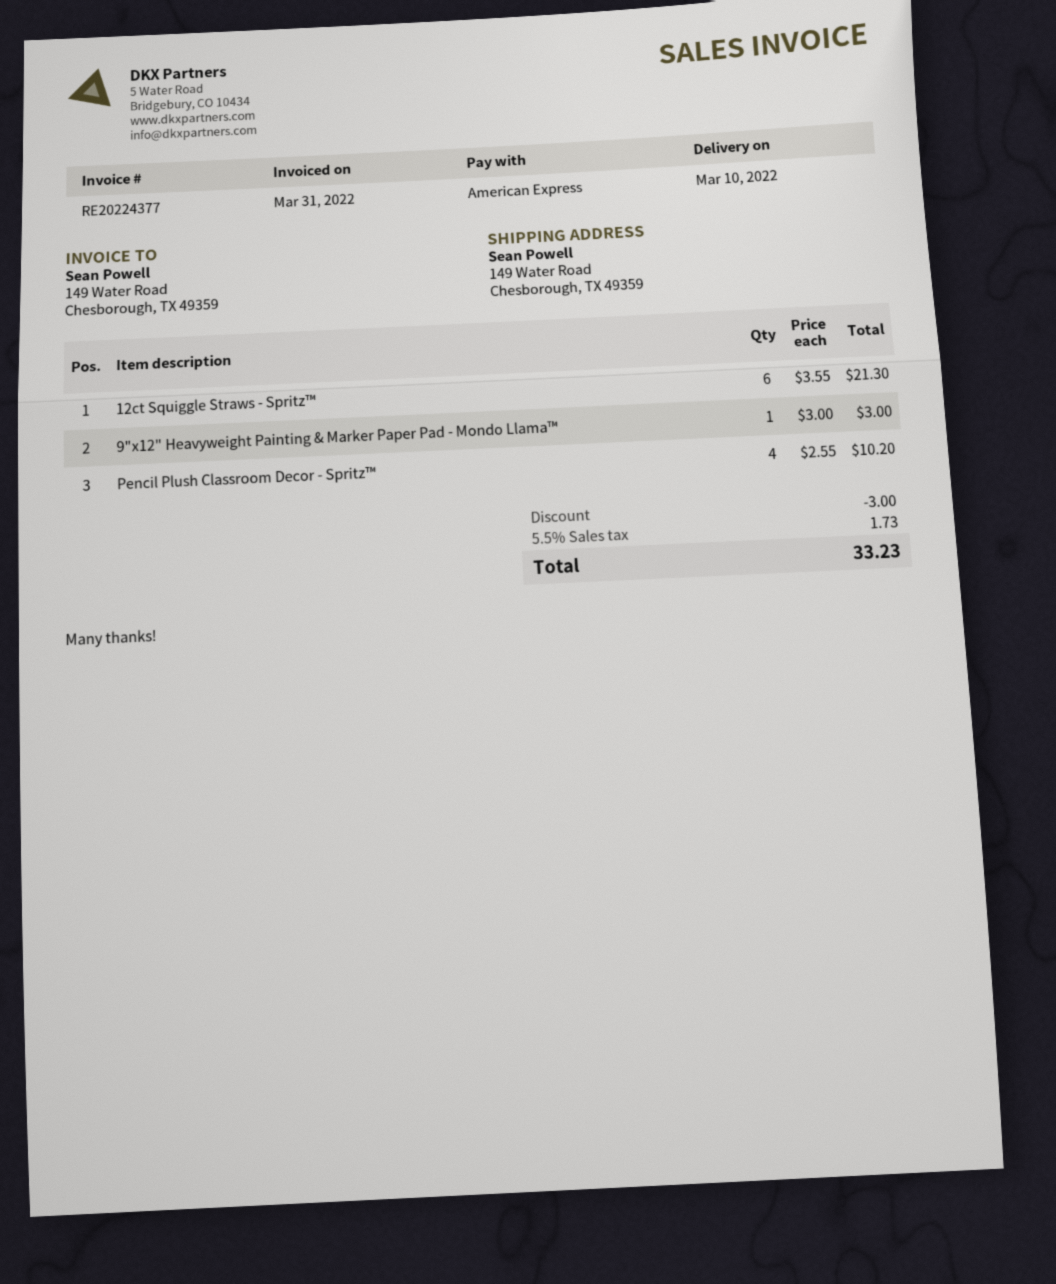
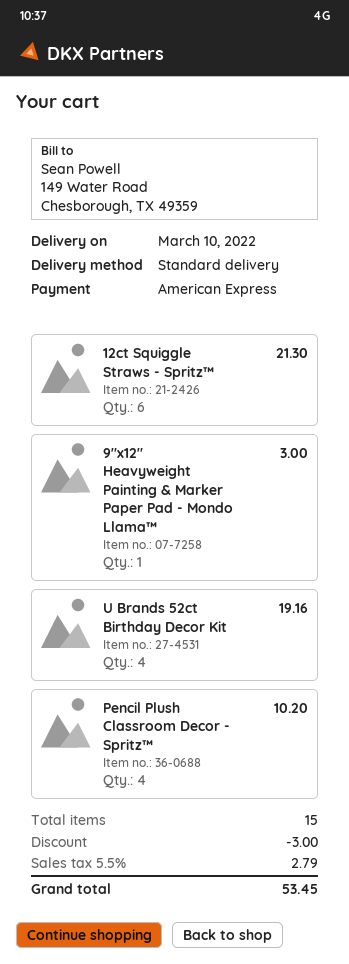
U Brands 52ct Birthday Decor Kit: none -> 4 for 19.16
tax: 5.5% = 1.73 -> 5.5% = 2.79
total: 33.23 -> 53.45

